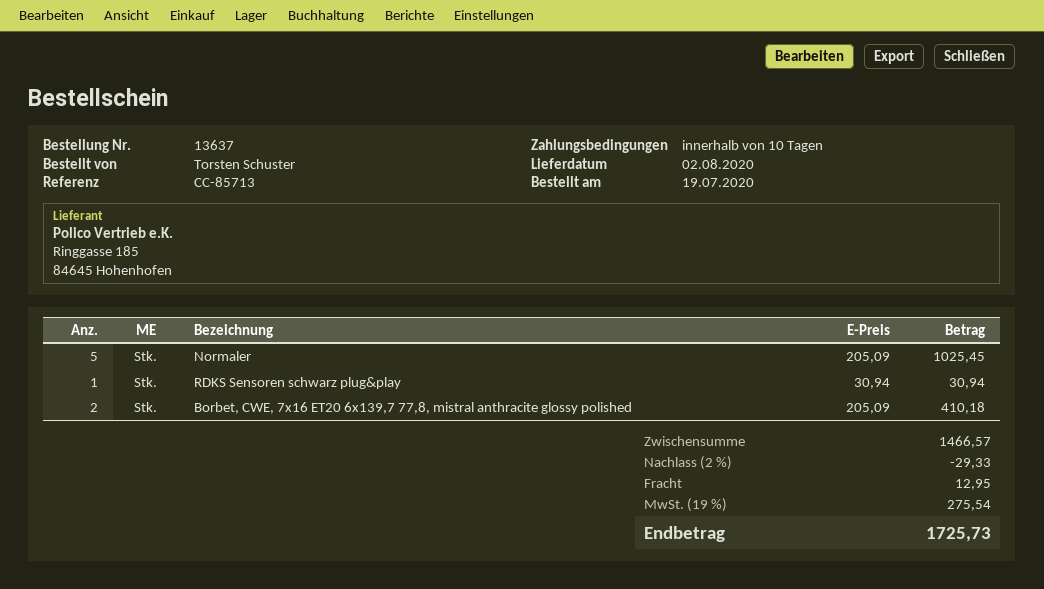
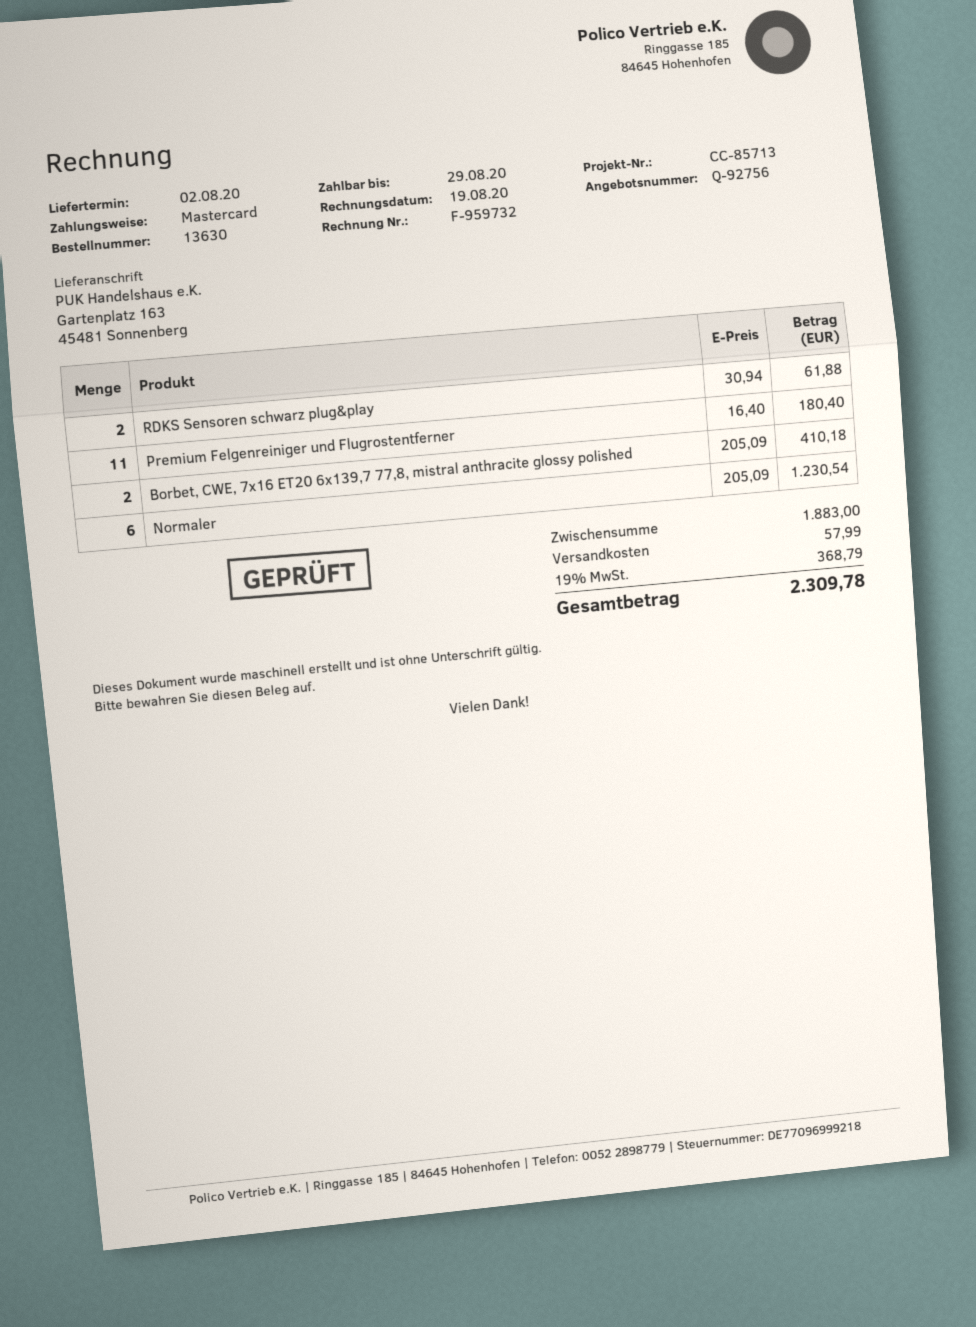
order number: 13637 -> 13630
Normaler: 5 x 205.09 = 1025.45 -> 6 x 205.09 = 1230.54
RDKS Sensoren schwarz plug&play: 1 x 30.94 = 30.94 -> 2 x 30.94 = 61.88
Premium Felgenreiniger und Flugrostentferner: none -> 11 x 16.40 = 180.40
subtotal: 1466.57 -> 1883.00
discount: 2% = 29.33 -> none
shipping: 12.95 -> 57.99
tax: 19% = 275.54 -> 19% = 368.79
total: 1725.73 -> 2309.78

